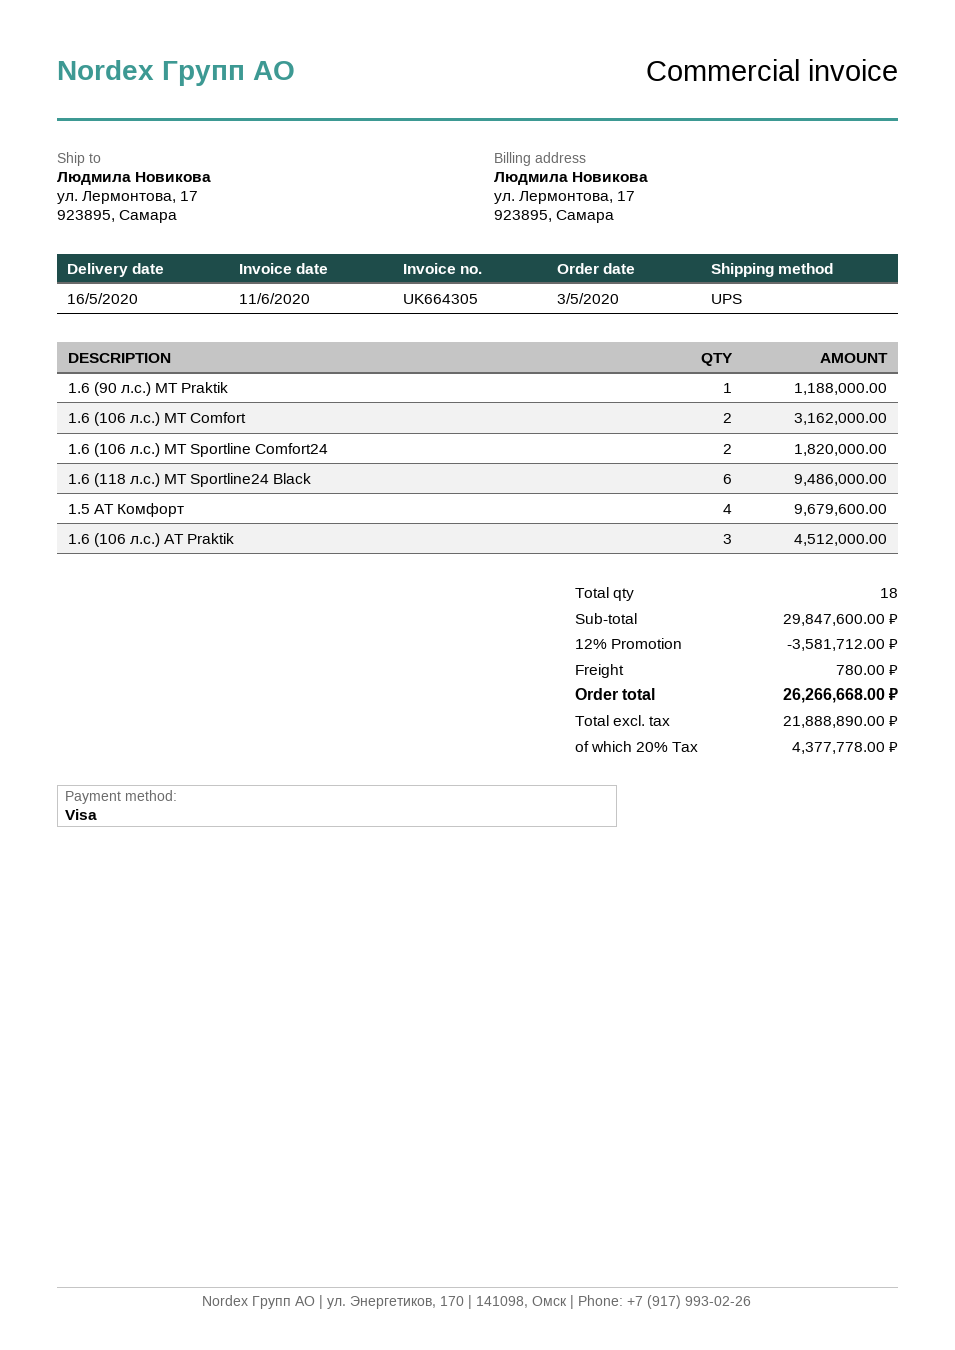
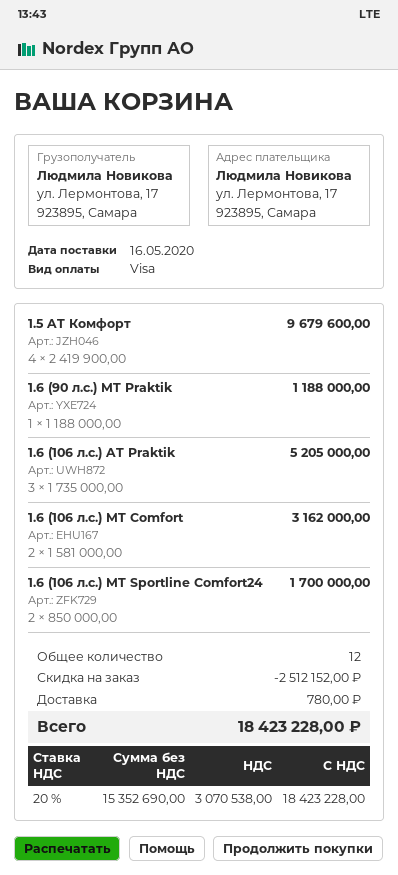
1.6 (106 л.с.) MT Sportline Comfort24: 2 for 1820000.00 -> 2 for 1700000.00
1.6 (118 л.с.) MT Sportline24 Black: 6 for 9486000.00 -> none
1.6 (106 л.с.) AT Praktik: 3 for 4512000.00 -> 3 for 5205000.00
total quantity: 18 -> 12
discount: 3581712.00 -> 2512152.00
net: 21888890.00 -> 15352690.00
tax: 20% = 4377778.00 -> 20% = 3070538.00
total: 26266668.00 -> 18423228.00

